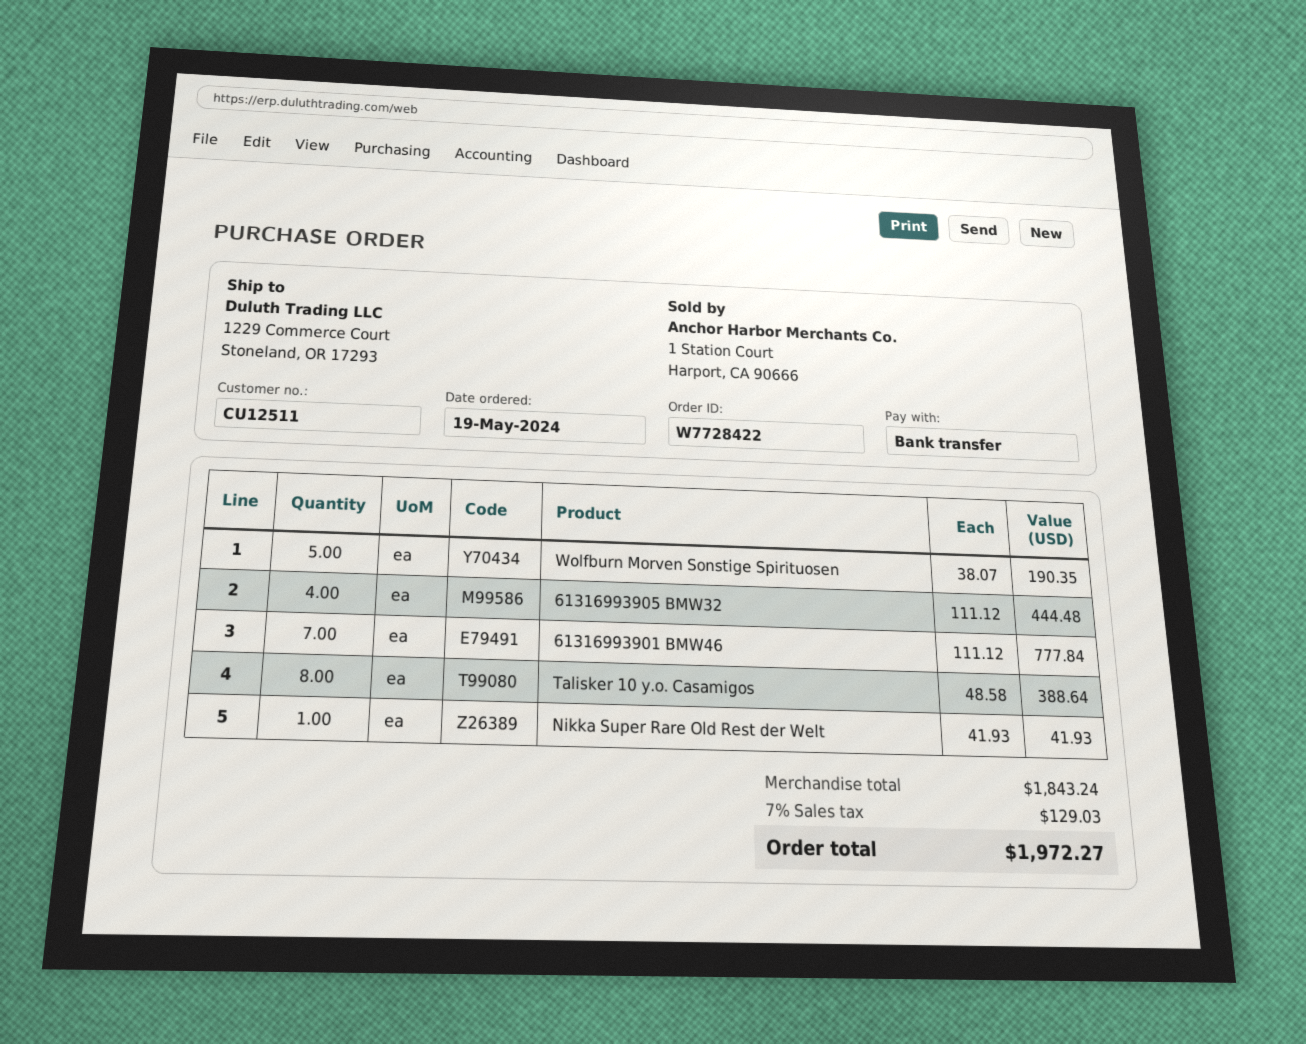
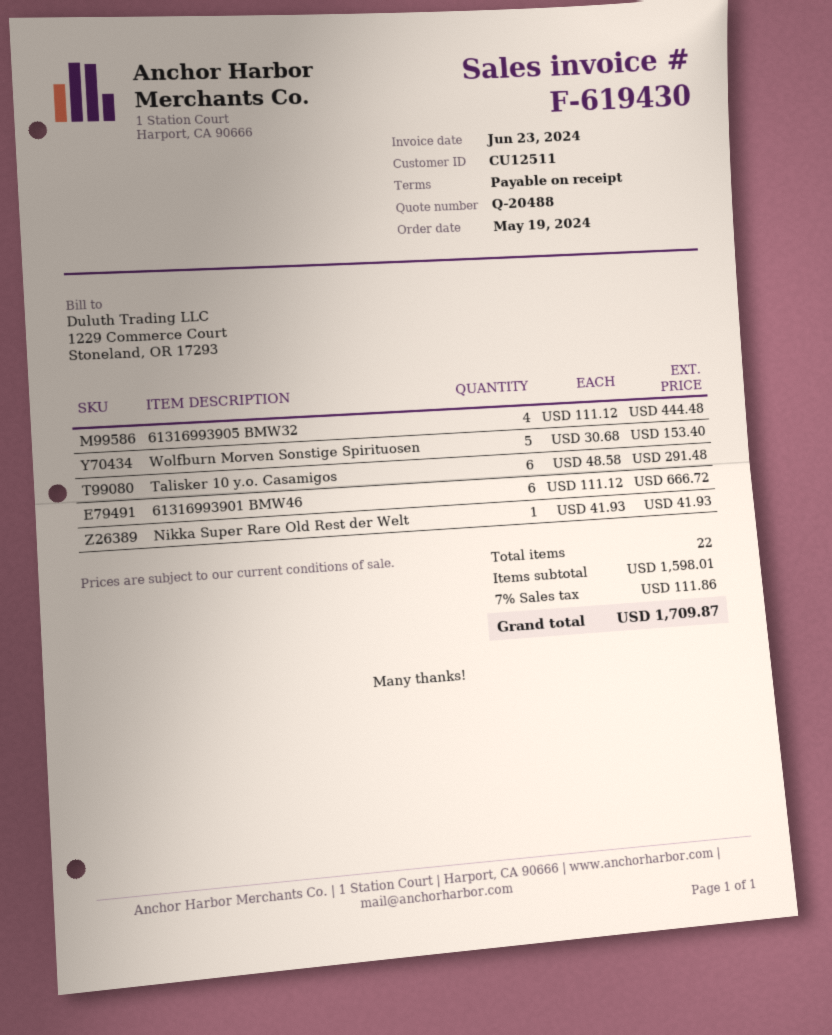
Wolfburn Morven Sonstige Spirituosen: 5 x 38.07 = 190.35 -> 5 x 30.68 = 153.40
61316993901 BMW46: 7 x 111.12 = 777.84 -> 6 x 111.12 = 666.72
Talisker 10 y.o. Casamigos: 8 x 48.58 = 388.64 -> 6 x 48.58 = 291.48
subtotal: 1843.24 -> 1598.01
tax: 7% = 129.03 -> 7% = 111.86
total: 1972.27 -> 1709.87

